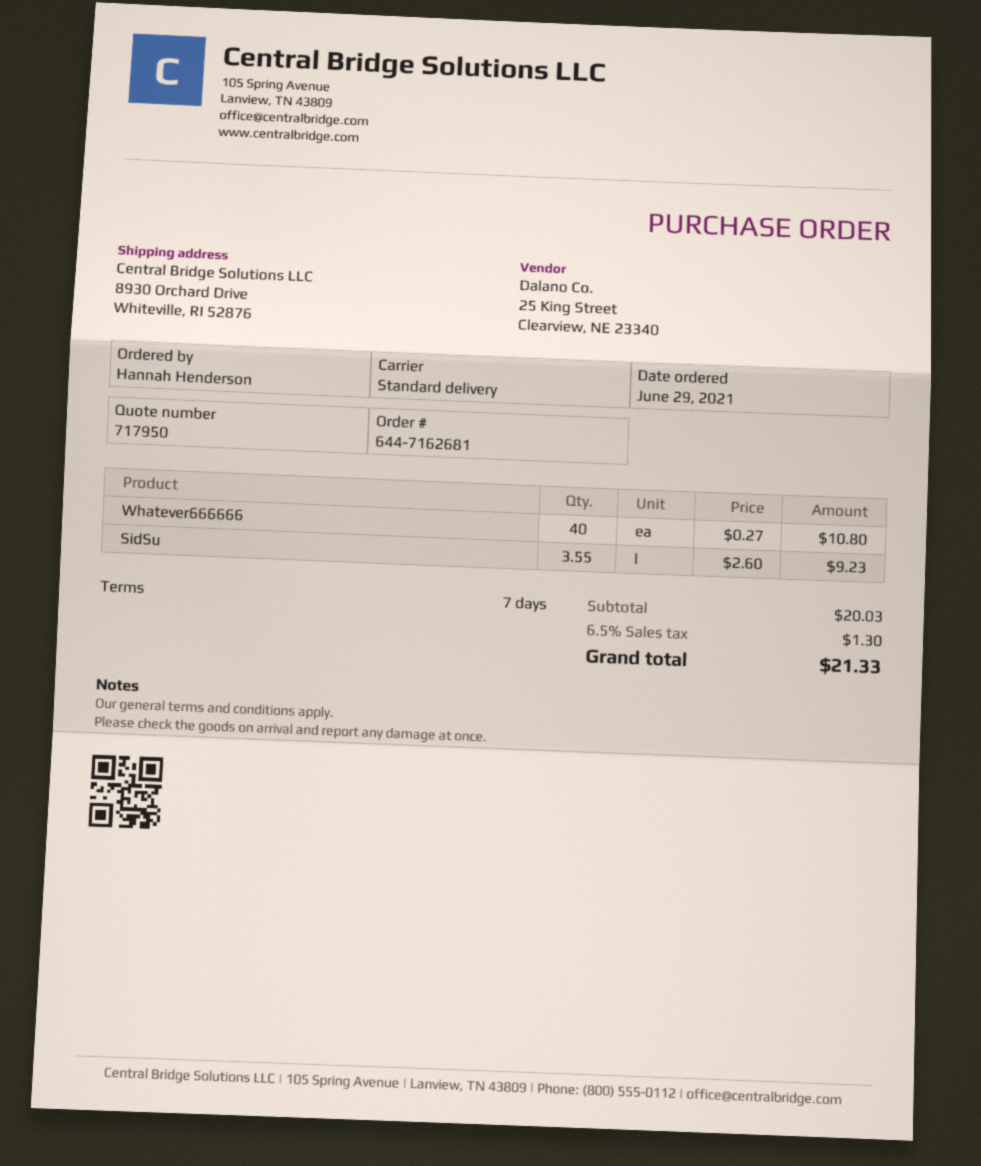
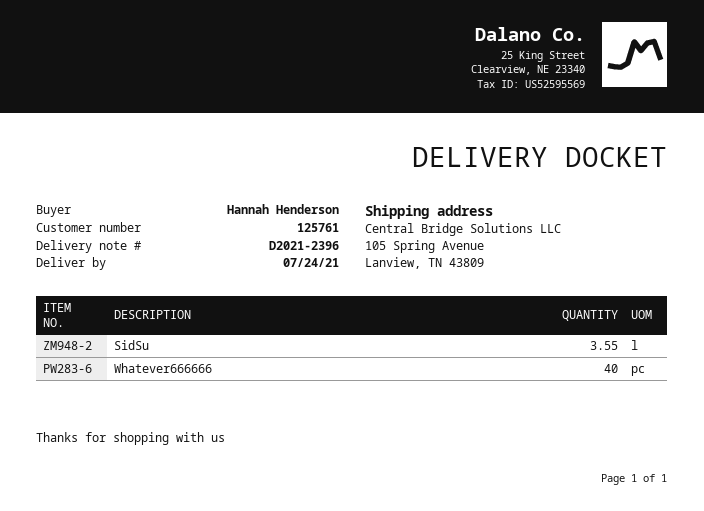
ship to: 8930 Orchard Drive, Whiteville, RI 52876 -> 105 Spring Avenue, Lanview, TN 43809

